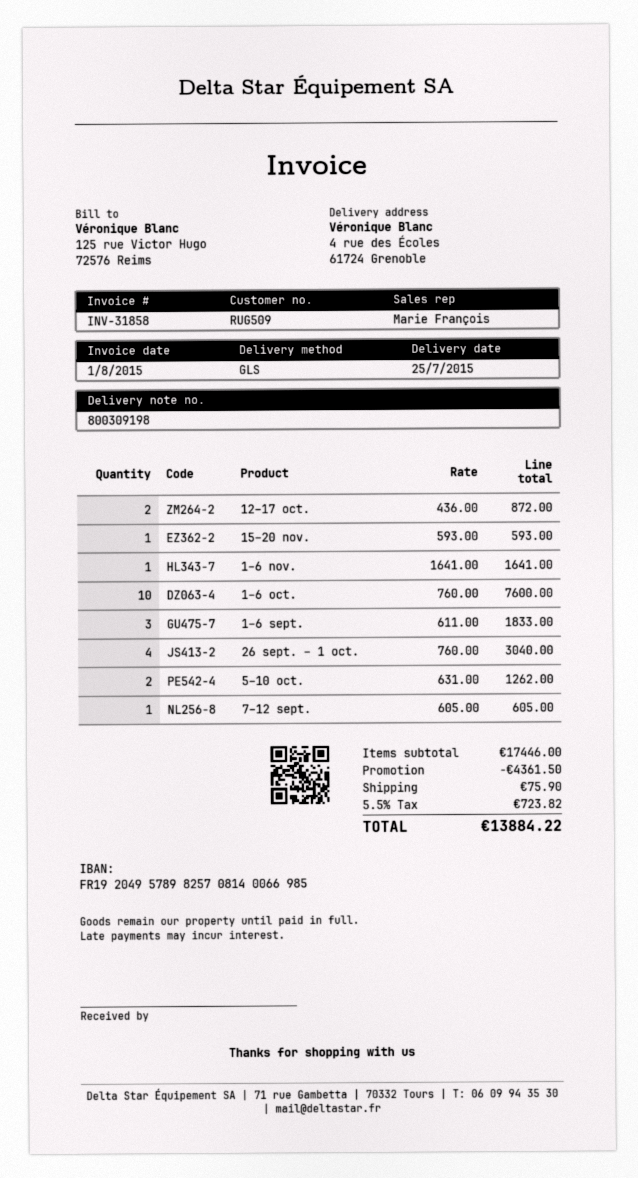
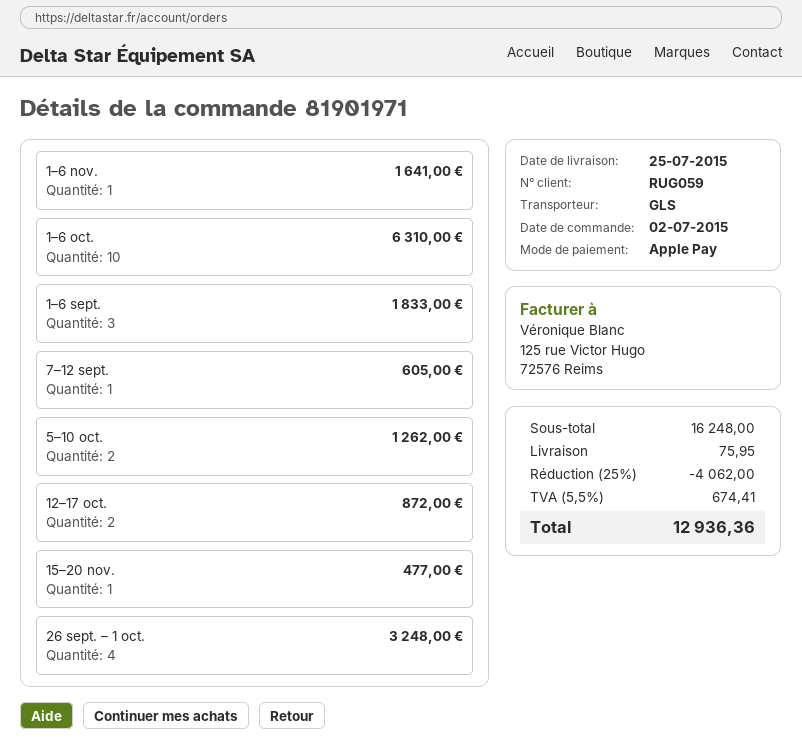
customer number: RUG509 -> RUG059
15–20 nov.: 1 for 593.00 -> 1 for 477.00
1–6 oct.: 10 for 7600.00 -> 10 for 6310.00
26 sept. – 1 oct.: 4 for 3040.00 -> 4 for 3248.00
subtotal: 17446.00 -> 16248.00
discount: 4361.50 -> 4062.00
shipping: 75.90 -> 75.95
tax: 5.5% = 723.82 -> 5.5% = 674.41
total: 13884.22 -> 12936.36

